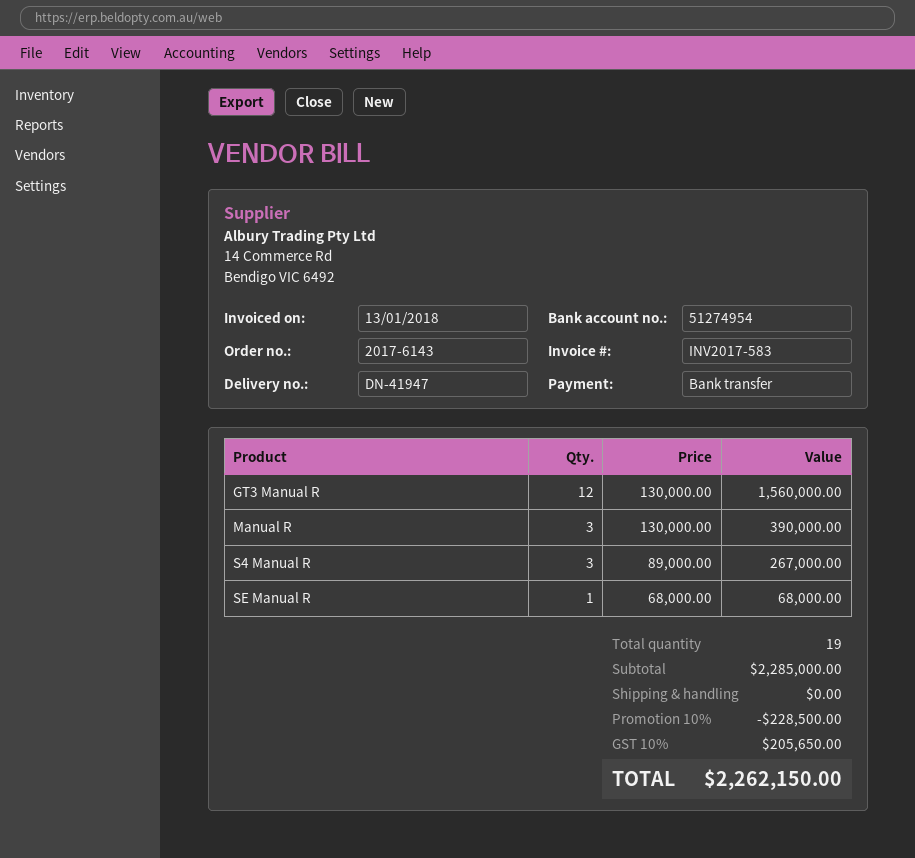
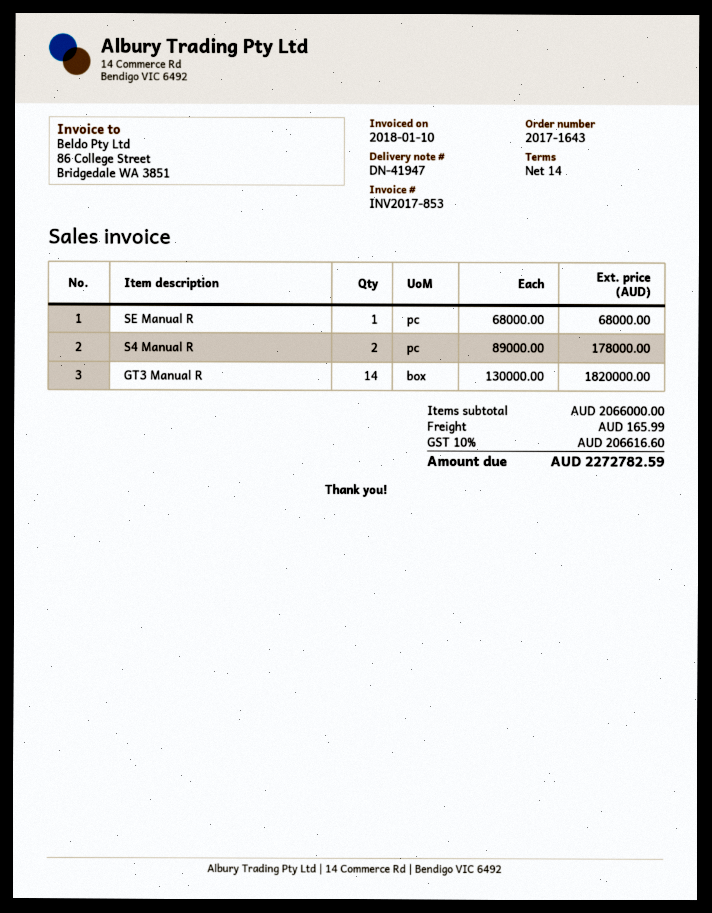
order number: 2017-6143 -> 2017-1643
invoice number: INV2017-583 -> INV2017-853
invoice date: 2018-01-13 -> 2018-01-10
GT3 Manual R: 12 x 130000.00 = 1560000.00 -> 14 x 130000.00 = 1820000.00
Manual R: 3 x 130000.00 = 390000.00 -> none
S4 Manual R: 3 x 89000.00 = 267000.00 -> 2 x 89000.00 = 178000.00
subtotal: 2285000.00 -> 2066000.00
discount: 10% = 228500.00 -> none
shipping: 0.00 -> 165.99
tax: 10% = 205650.00 -> 10% = 206616.60
total: 2262150.00 -> 2272782.59

